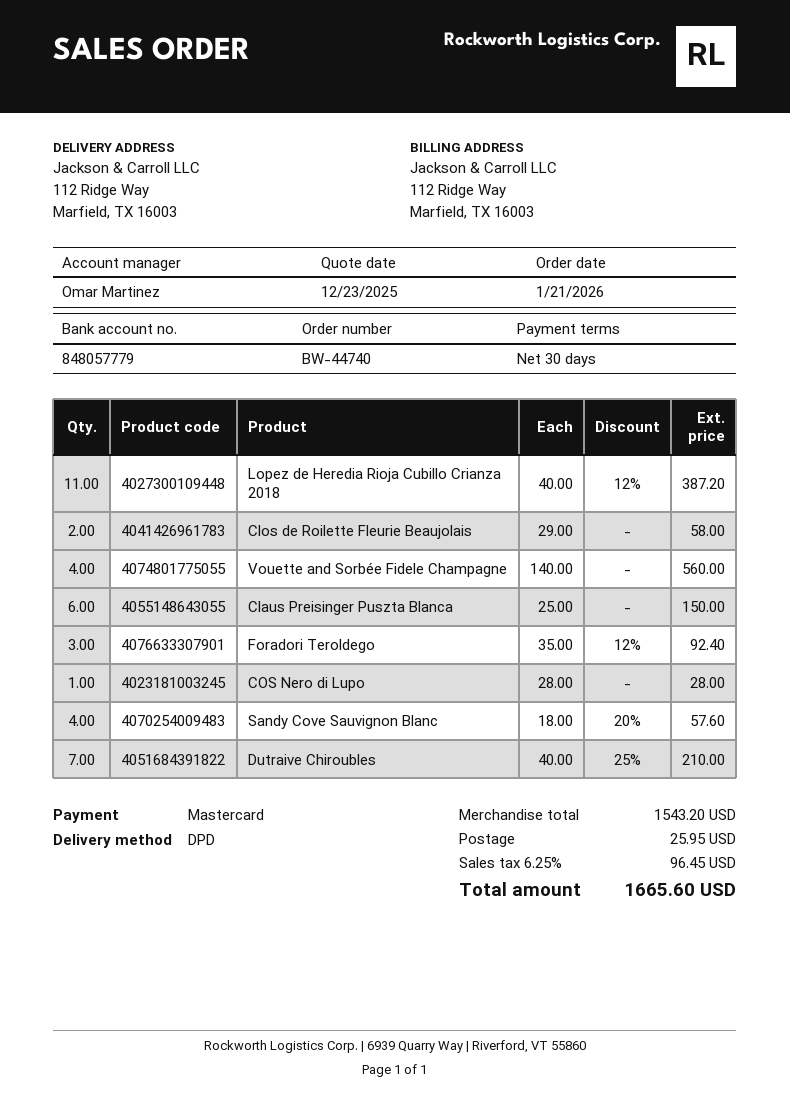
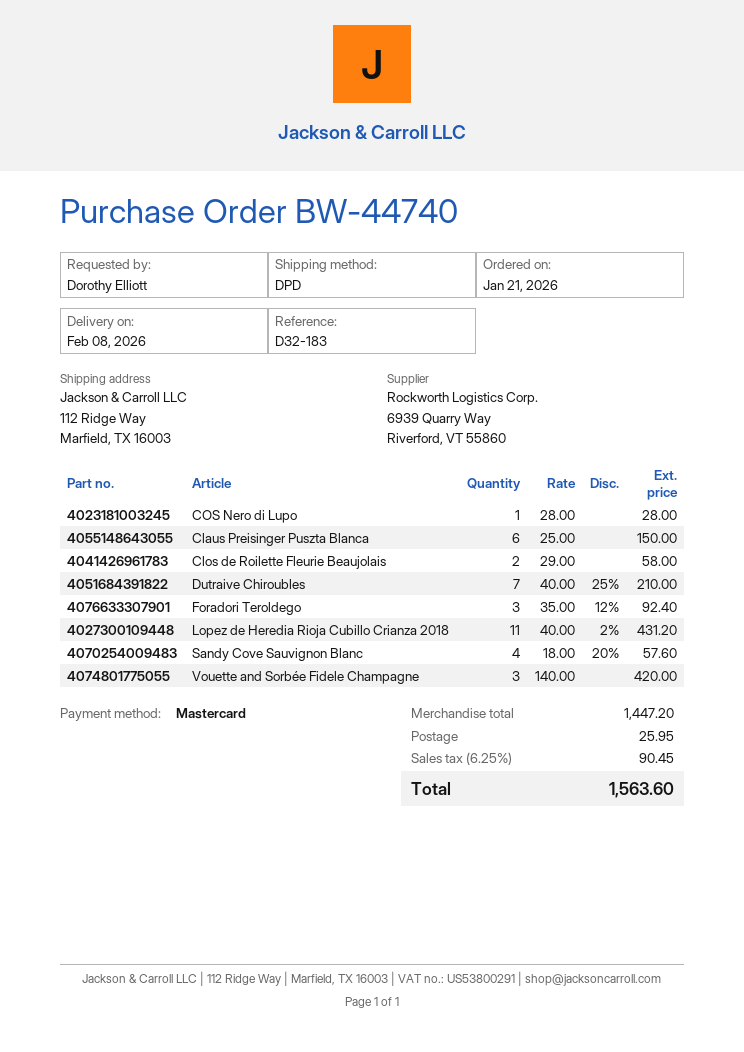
Lopez de Heredia Rioja Cubillo Crianza 2018: 11 x 40.00 - 12% = 387.20 -> 11 x 40.00 - 2% = 431.20
Vouette and Sorbée Fidele Champagne: 4 x 140.00 = 560.00 -> 3 x 140.00 = 420.00
subtotal: 1543.20 -> 1447.20
tax: 6.25% = 96.45 -> 6.25% = 90.45
total: 1665.60 -> 1563.60

